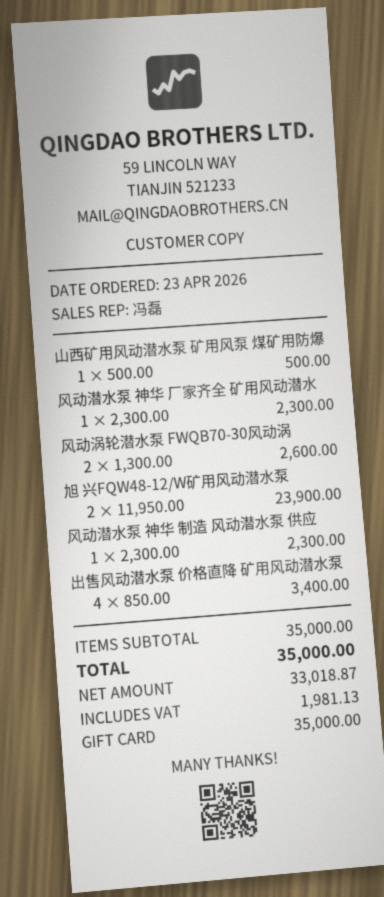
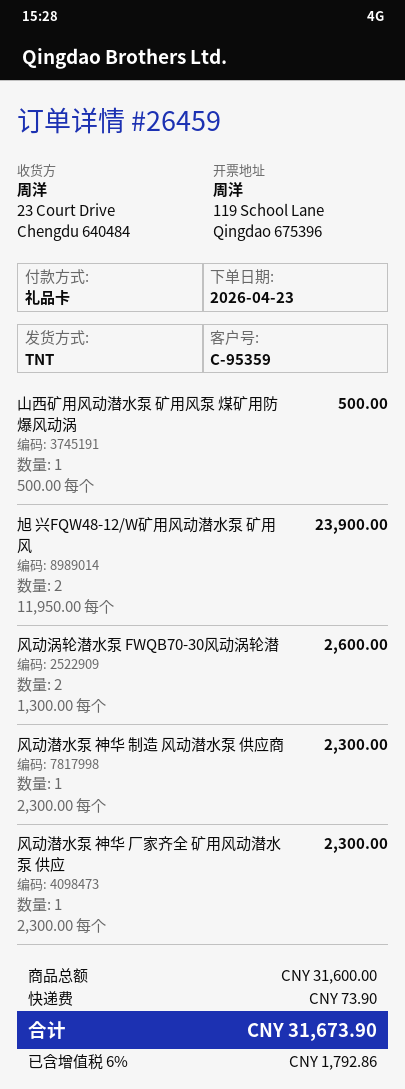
出售风动潜水泵 价格直降 矿用风动潜水泵: 4 x 850.00 = 3400.00 -> none
subtotal: 35000.00 -> 31600.00
shipping: none -> 73.90
tax: 1981.13 -> 1792.86
total: 35000.00 -> 31673.90

